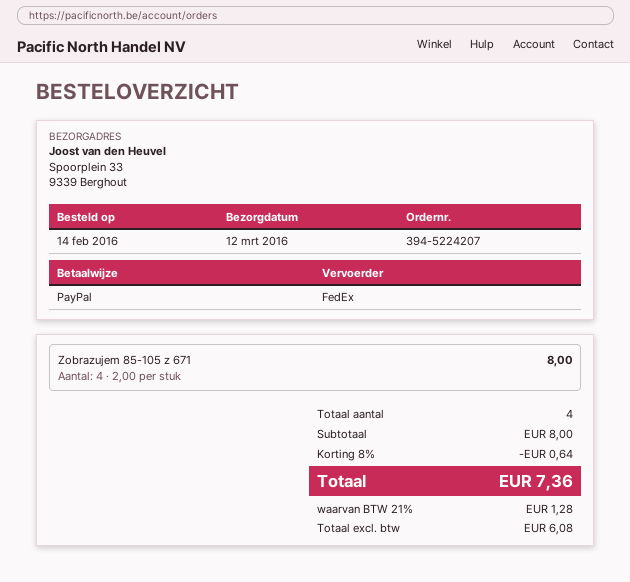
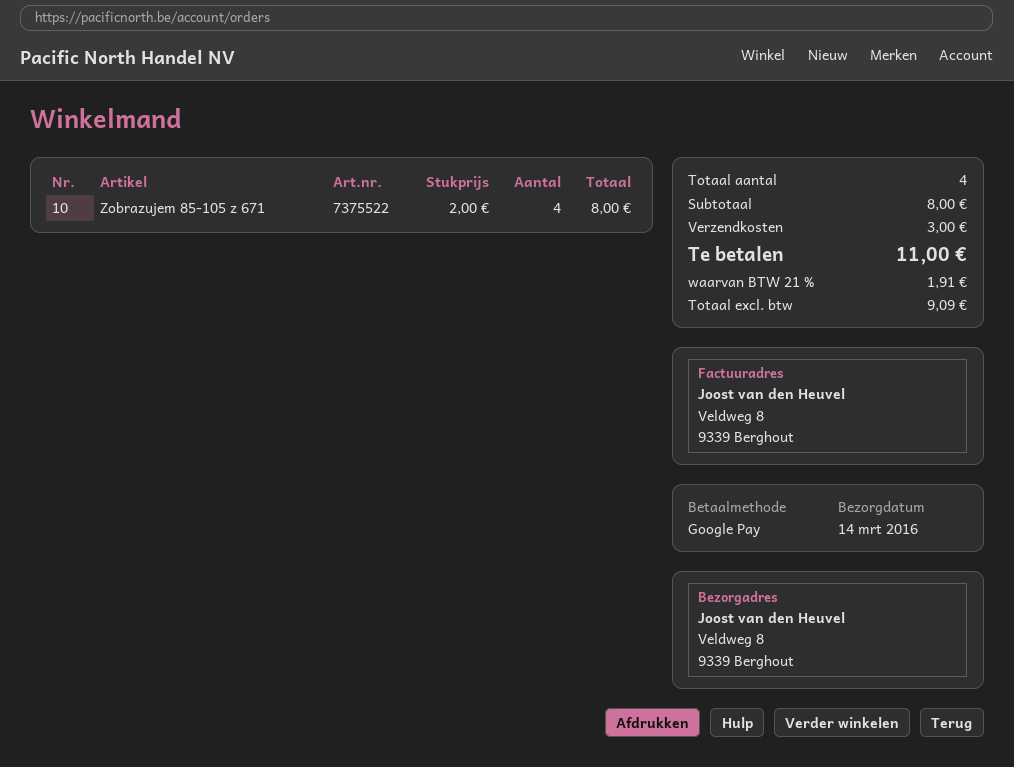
delivery date: 2016-03-12 -> 2016-03-14
payment method: PayPal -> Google Pay
ship to: Spoorplein 33, 9339 Berghout -> Veldweg 8, 9339 Berghout
discount: 8% = 0.64 -> none
shipping: none -> 3.00
net: 6.08 -> 9.09
tax: 21% = 1.28 -> 21% = 1.91
total: 7.36 -> 11.00

